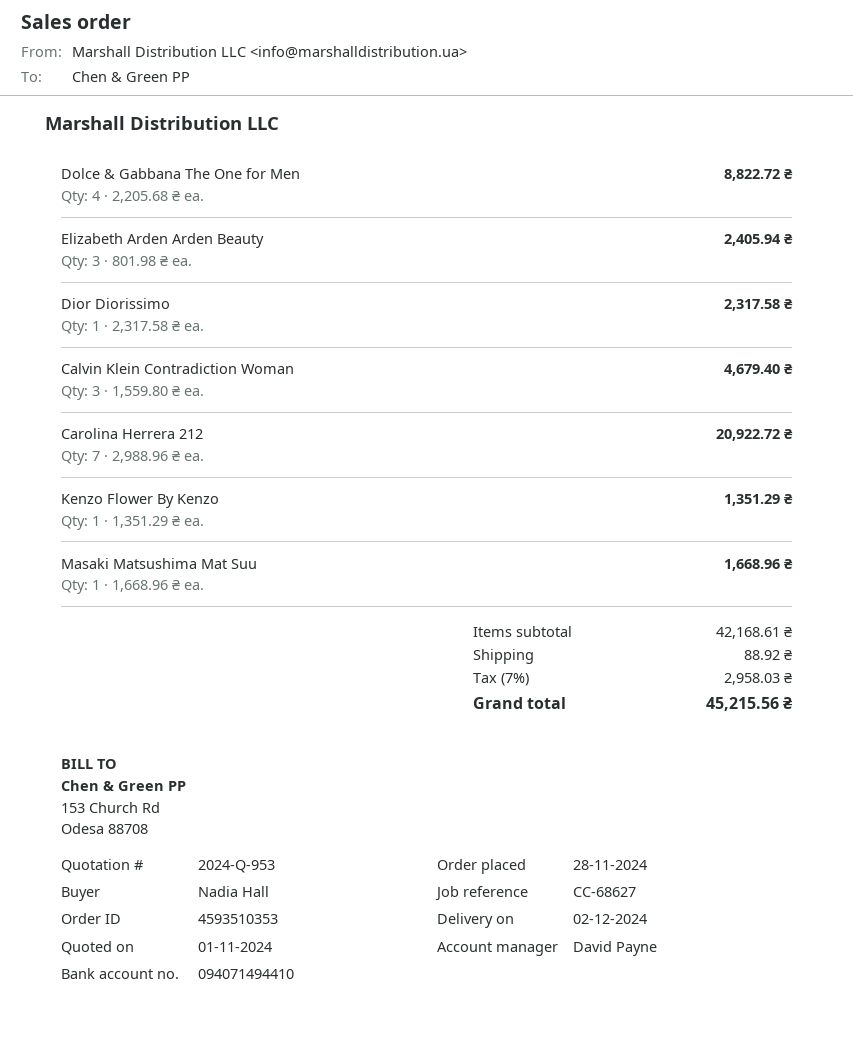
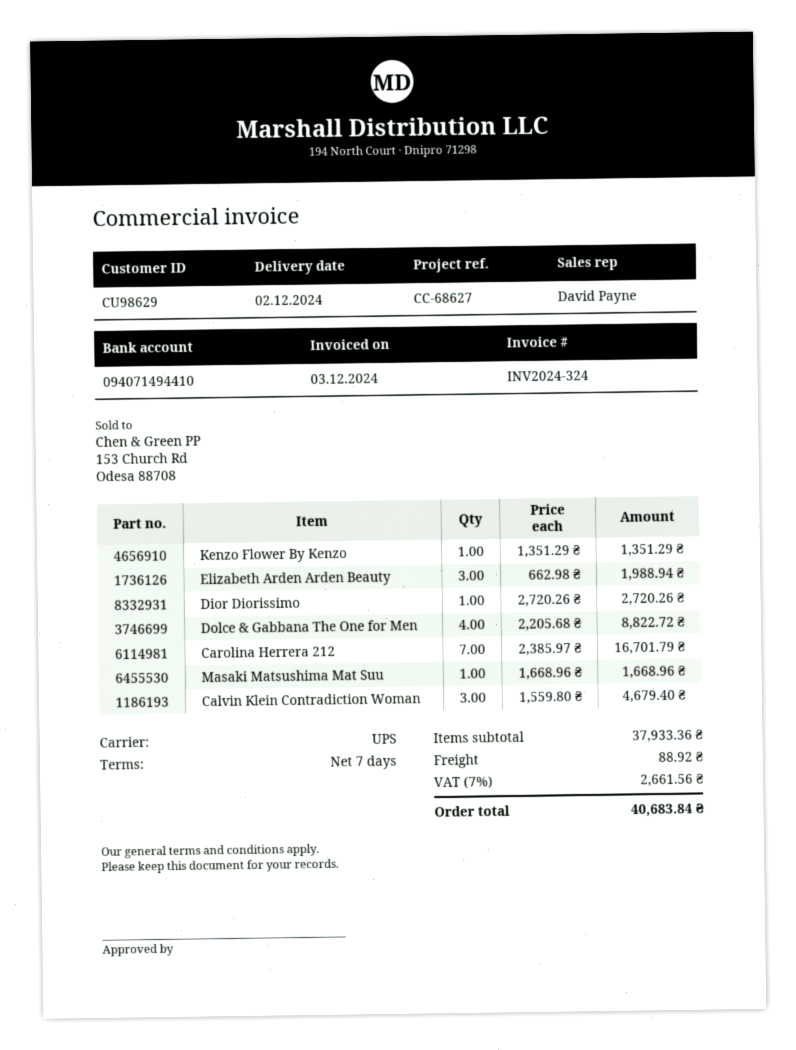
Elizabeth Arden Arden Beauty: 3 x 801.98 = 2405.94 -> 3 x 662.98 = 1988.94
Dior Diorissimo: 1 x 2317.58 = 2317.58 -> 1 x 2720.26 = 2720.26
Carolina Herrera 212: 7 x 2988.96 = 20922.72 -> 7 x 2385.97 = 16701.79
subtotal: 42168.61 -> 37933.36
tax: 7% = 2958.03 -> 7% = 2661.56
total: 45215.56 -> 40683.84

